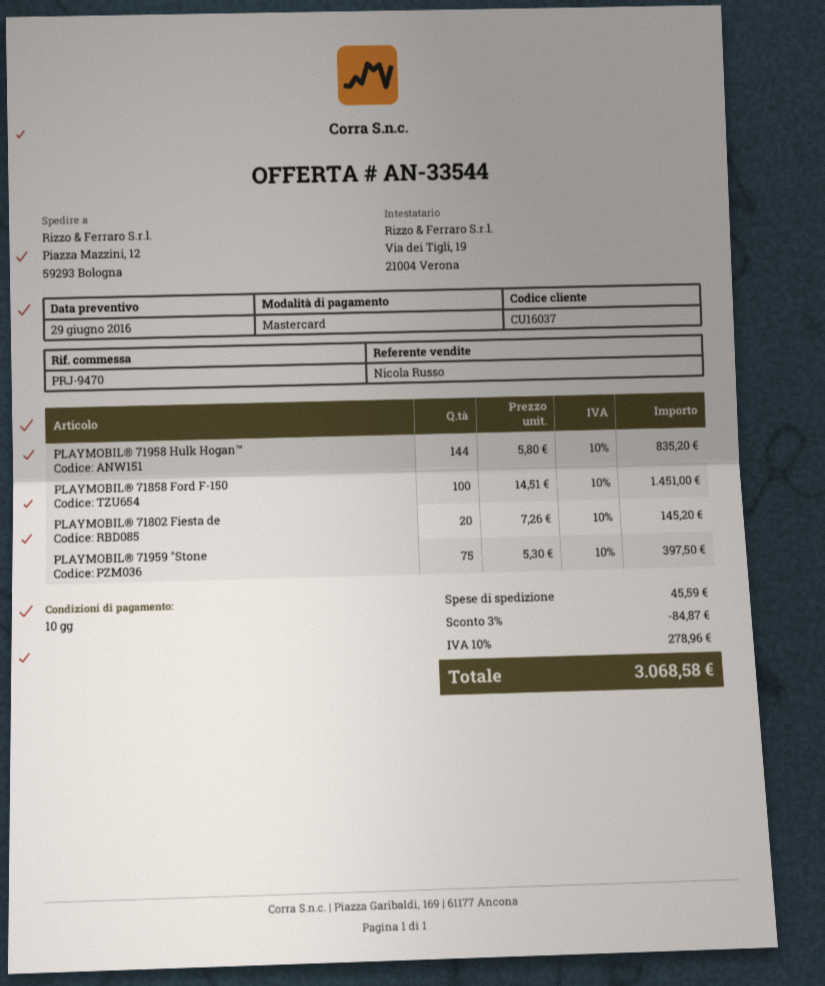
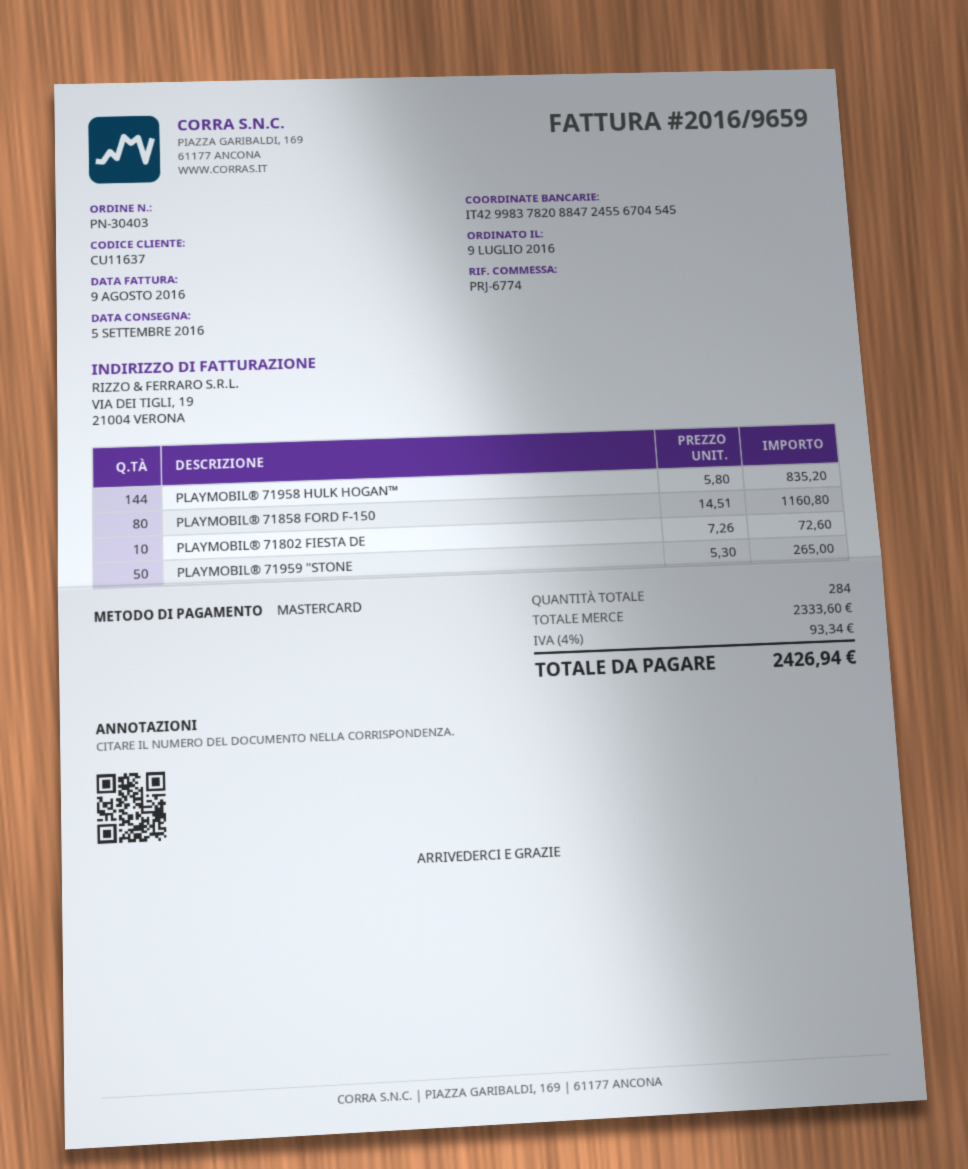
customer number: CU16037 -> CU11637
reference: PRJ-9470 -> PRJ-6774
PLAYMOBIL® 71858 Ford F-150: 100 x 14.51 = 1451.00 -> 80 x 14.51 = 1160.80
PLAYMOBIL® 71802 Fiesta de: 20 x 7.26 = 145.20 -> 10 x 7.26 = 72.60
PLAYMOBIL® 71959 "Stone: 75 x 5.30 = 397.50 -> 50 x 5.30 = 265.00
discount: 3% = 84.87 -> none
shipping: 45.59 -> none
tax: 10% = 278.96 -> 4% = 93.34
total: 3068.58 -> 2426.94

